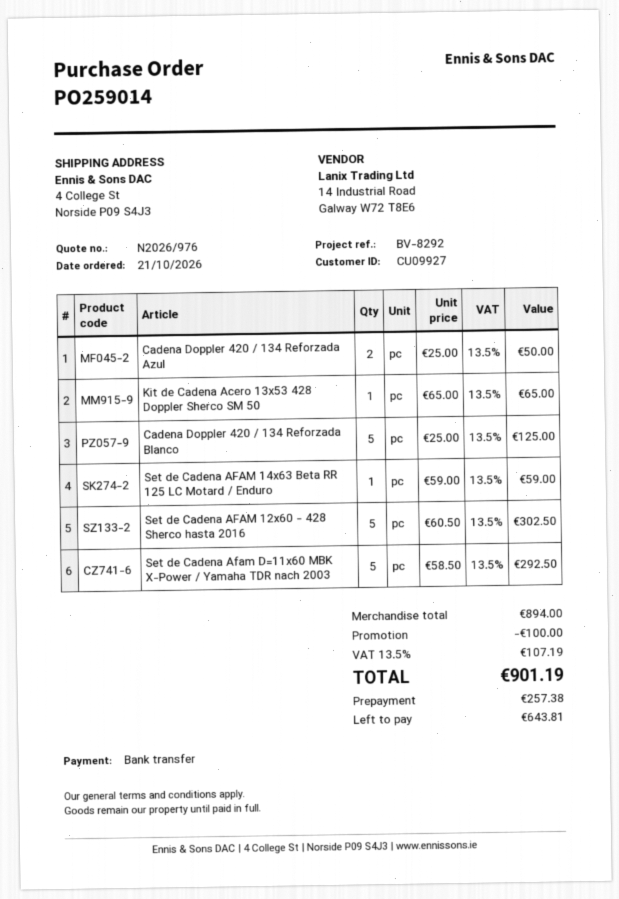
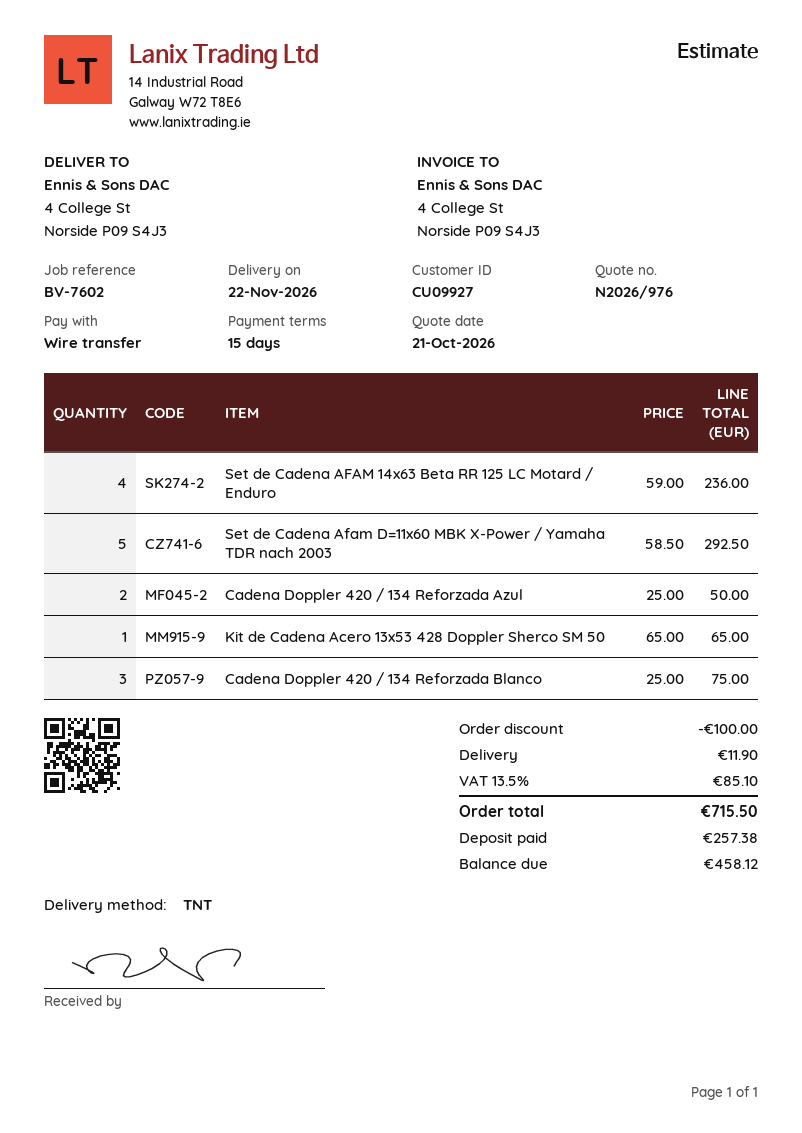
reference: BV-8292 -> BV-7602
Cadena Doppler 420 / 134 Reforzada Blanco: 5 x 25.00 = 125.00 -> 3 x 25.00 = 75.00
Set de Cadena AFAM 14x63 Beta RR 125 LC Motard / Enduro: 1 x 59.00 = 59.00 -> 4 x 59.00 = 236.00
Set de Cadena AFAM 12x60 - 428 Sherco hasta 2016: 5 x 60.50 = 302.50 -> none
shipping: none -> 11.90
tax: 13.5% = 107.19 -> 13.5% = 85.10
total: 901.19 -> 715.50
balance: 643.81 -> 458.12

